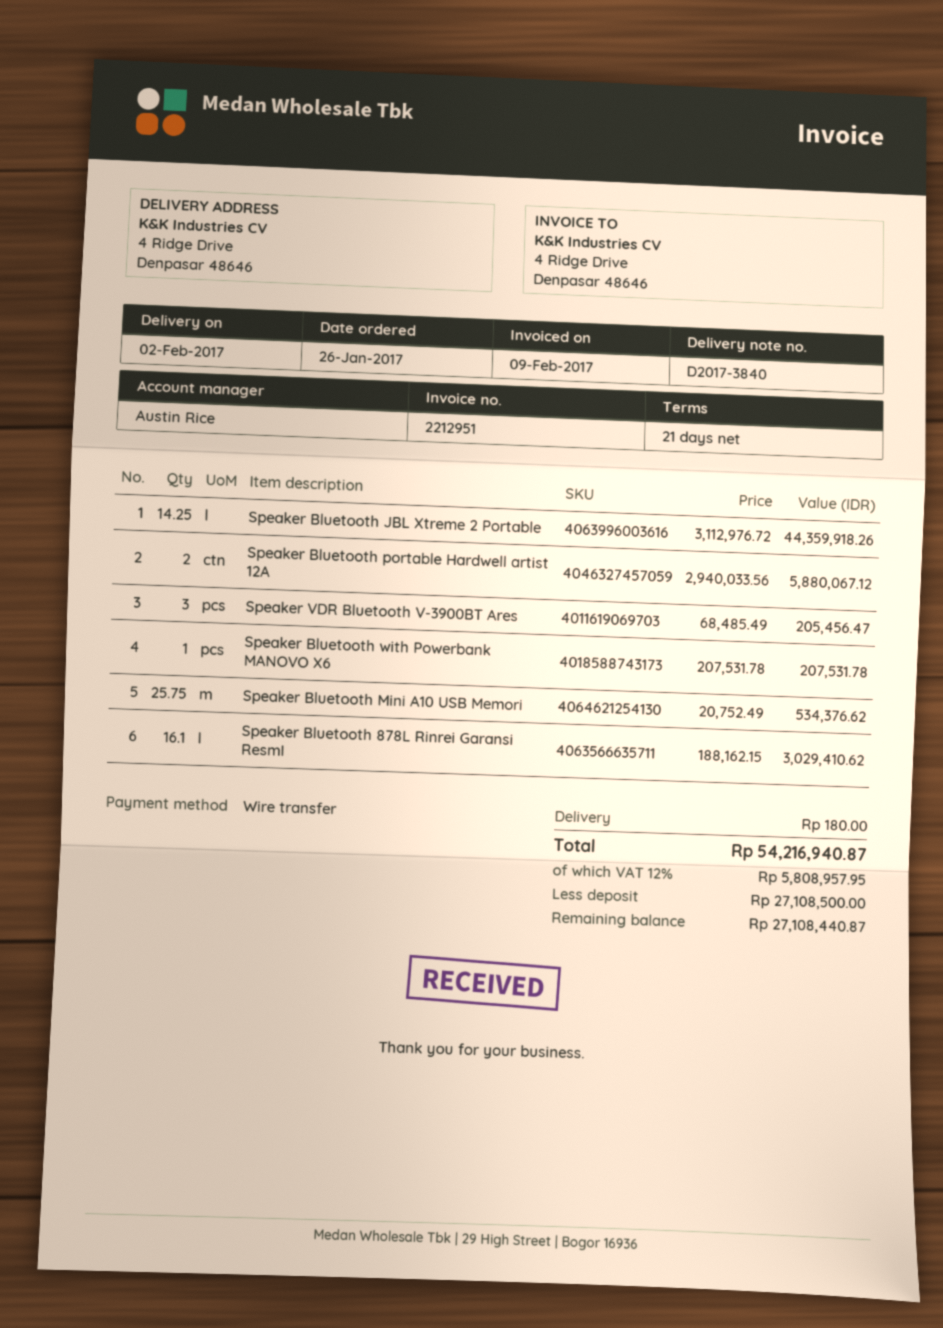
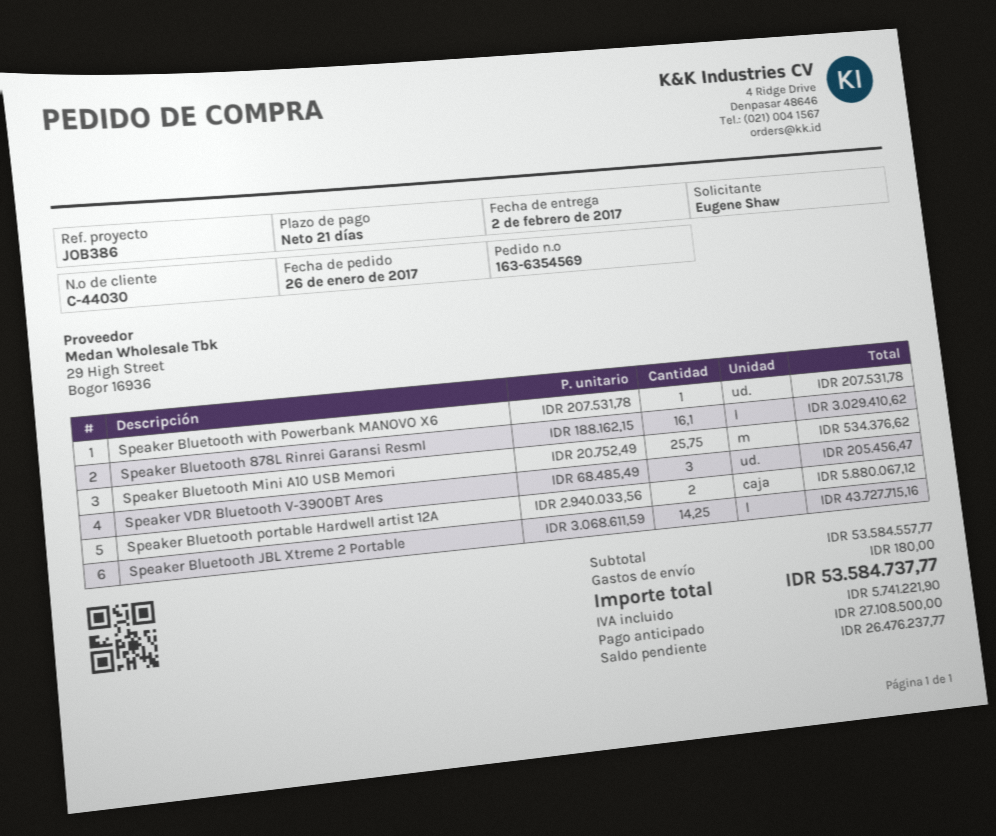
Speaker Bluetooth JBL Xtreme 2 Portable: 14.25 x 3112976.72 = 44359918.26 -> 14.25 x 3068611.59 = 43727715.16
tax: 5808957.95 -> 5741221.90
total: 54216940.87 -> 53584737.77
balance: 27108440.87 -> 26476237.77

